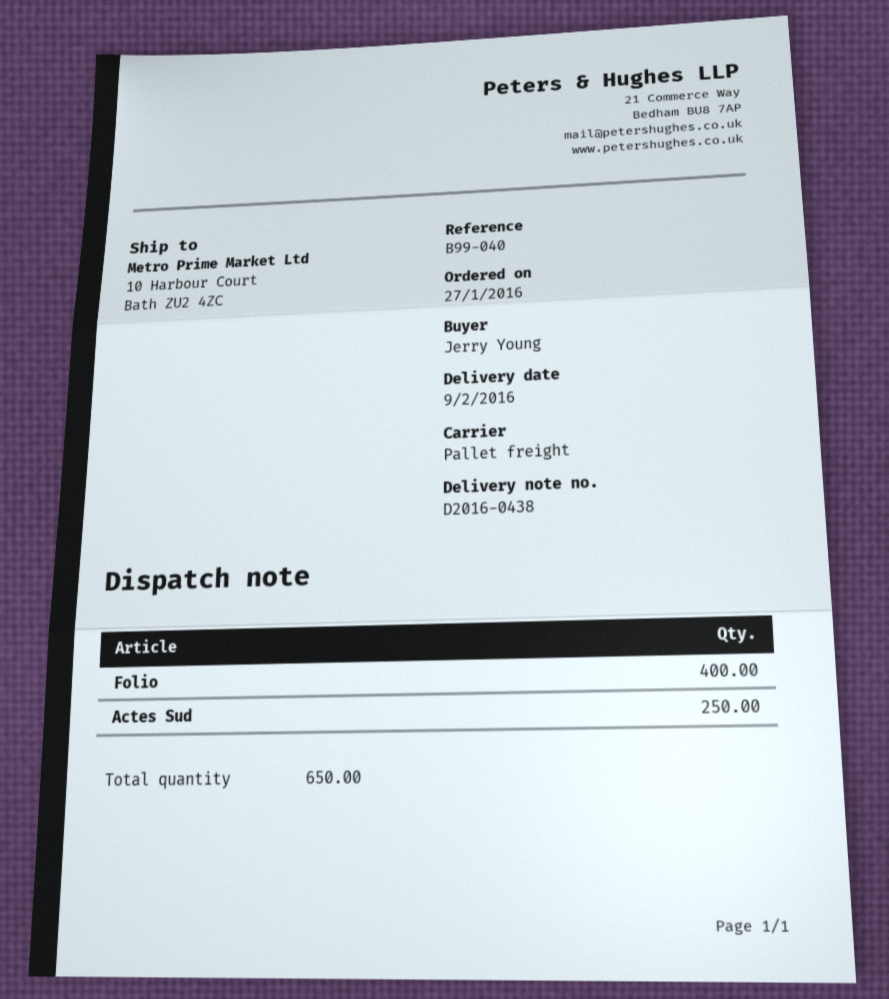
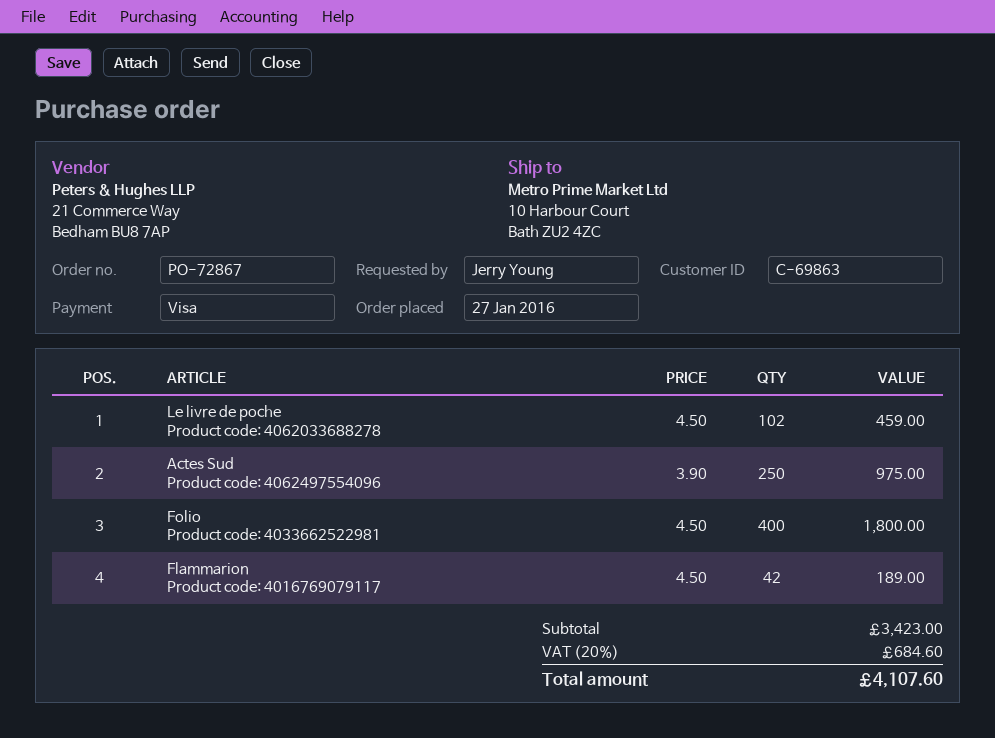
Le livre de poche: none -> 102
Flammarion: none -> 42

